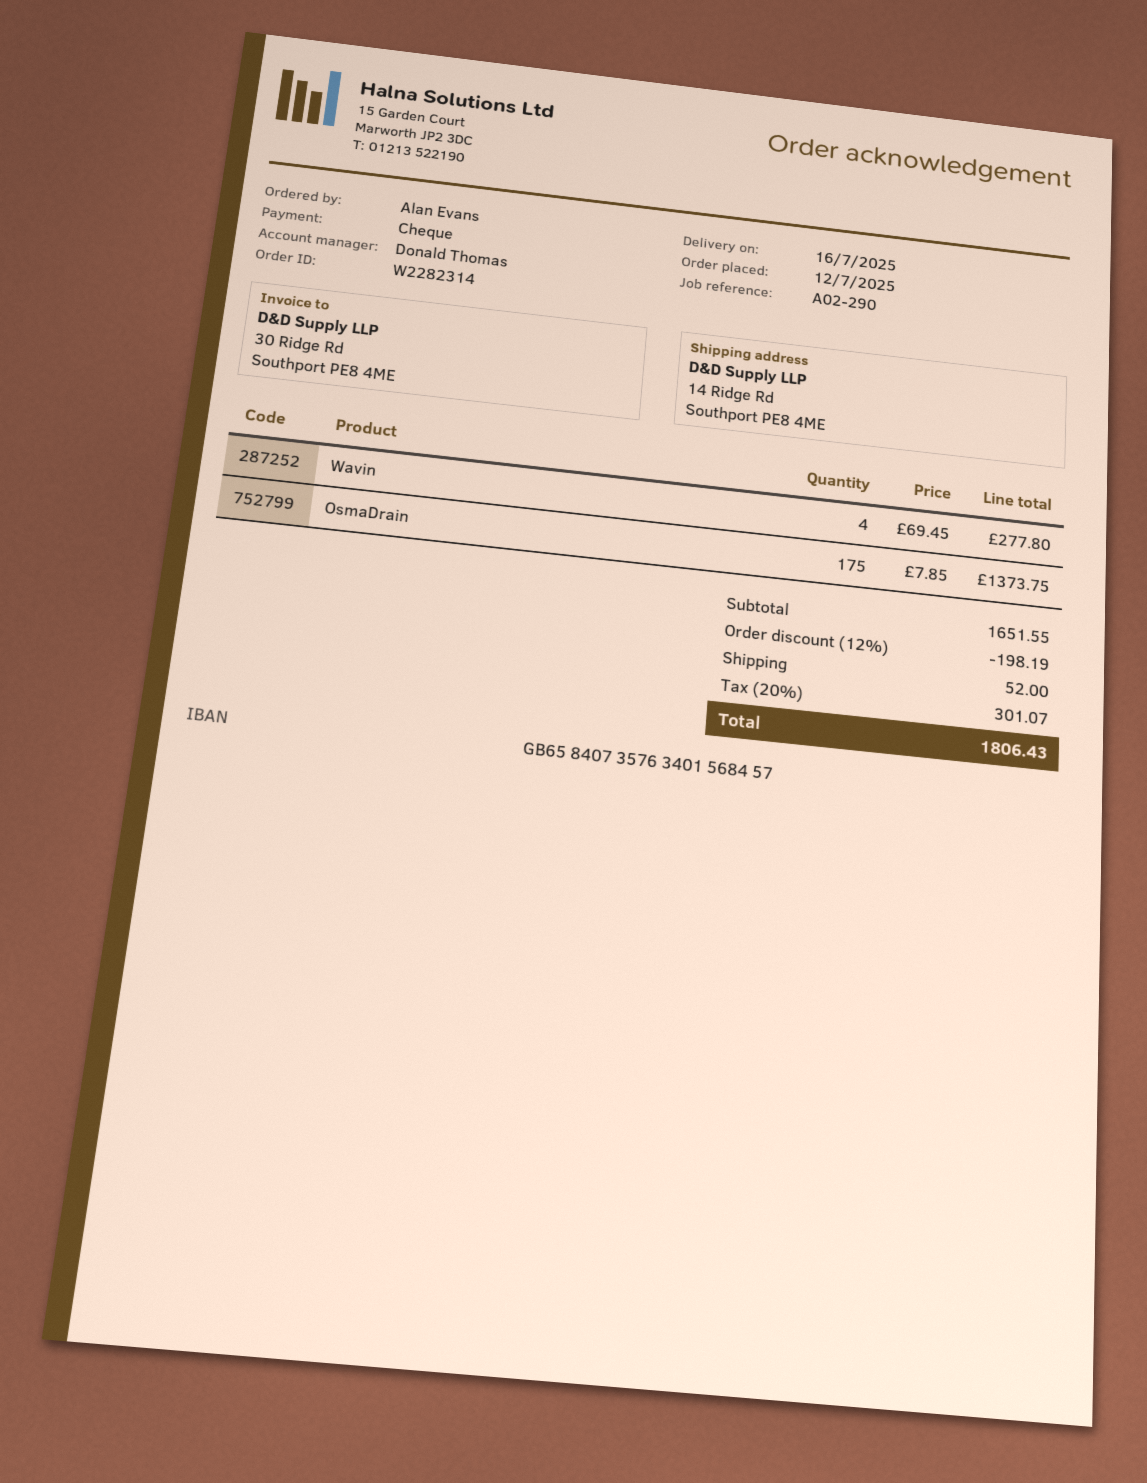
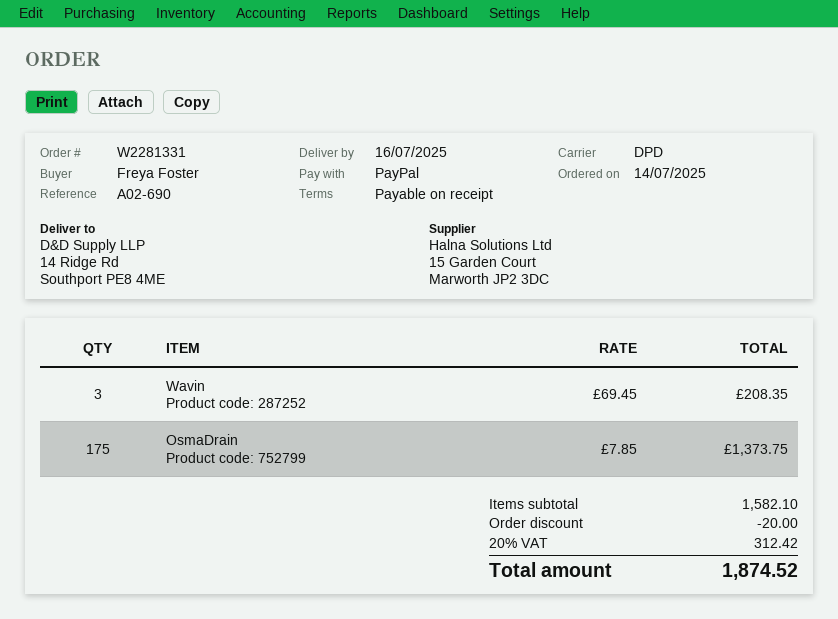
order number: W2282314 -> W2281331
order date: 2025-07-12 -> 2025-07-14
reference: A02-290 -> A02-690
ordered by: Alan Evans -> Freya Foster
payment method: cheque -> PayPal
Wavin: 4 x 69.45 = 277.80 -> 3 x 69.45 = 208.35
subtotal: 1651.55 -> 1582.10
discount: 198.19 -> 20.00
shipping: 52.00 -> none
tax: 20% = 301.07 -> 20% = 312.42
total: 1806.43 -> 1874.52

